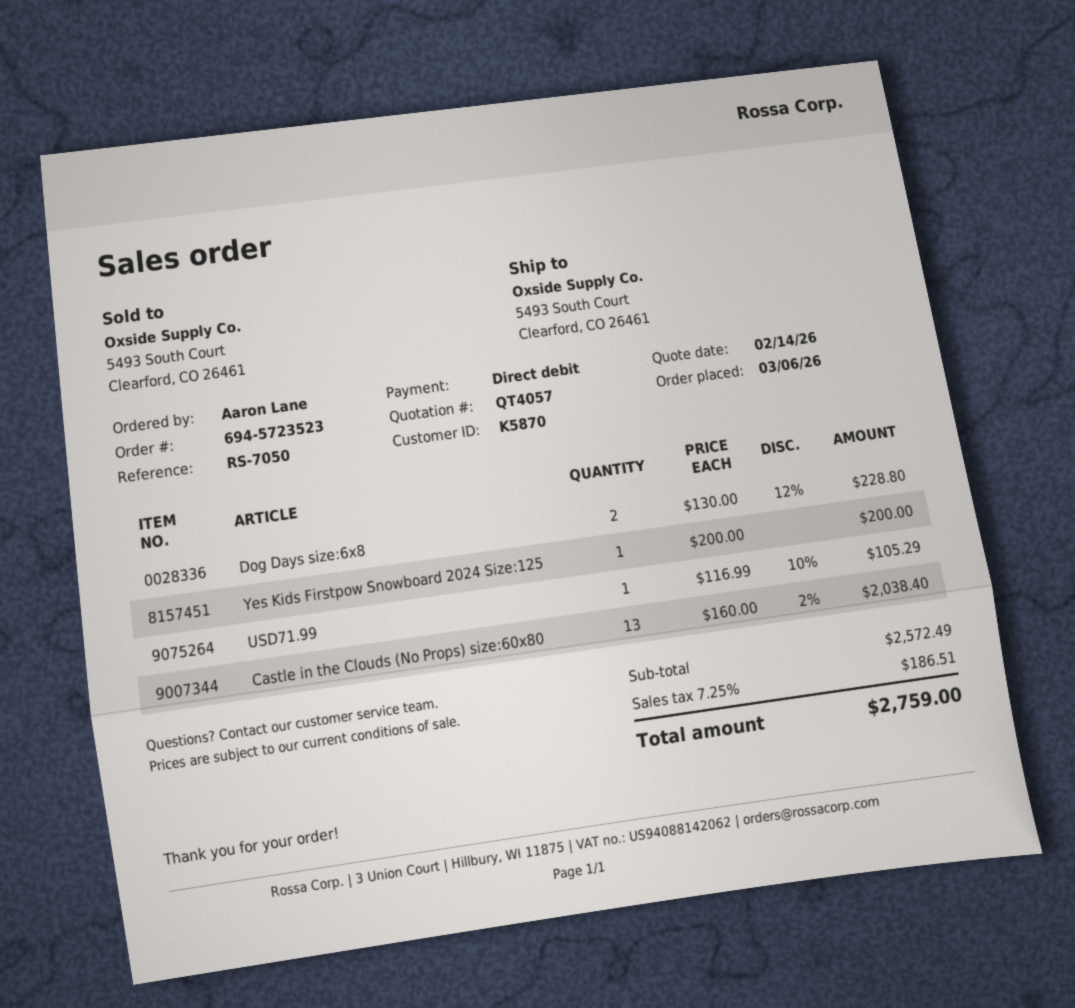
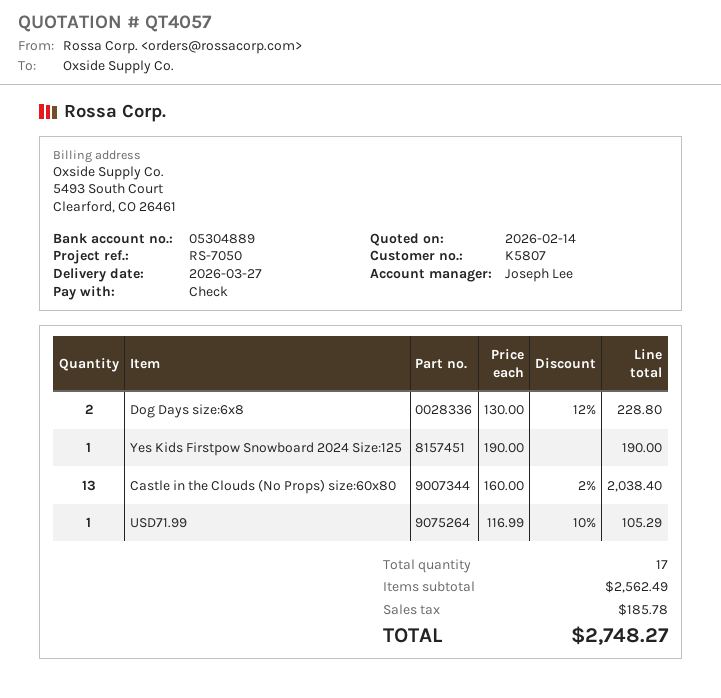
customer number: K5870 -> K5807
payment method: direct debit -> cheque
Yes Kids Firstpow Snowboard 2024 Size:125: 1 x 200.00 = 200.00 -> 1 x 190.00 = 190.00
subtotal: 2572.49 -> 2562.49
tax: 186.51 -> 185.78
total: 2759.00 -> 2748.27

